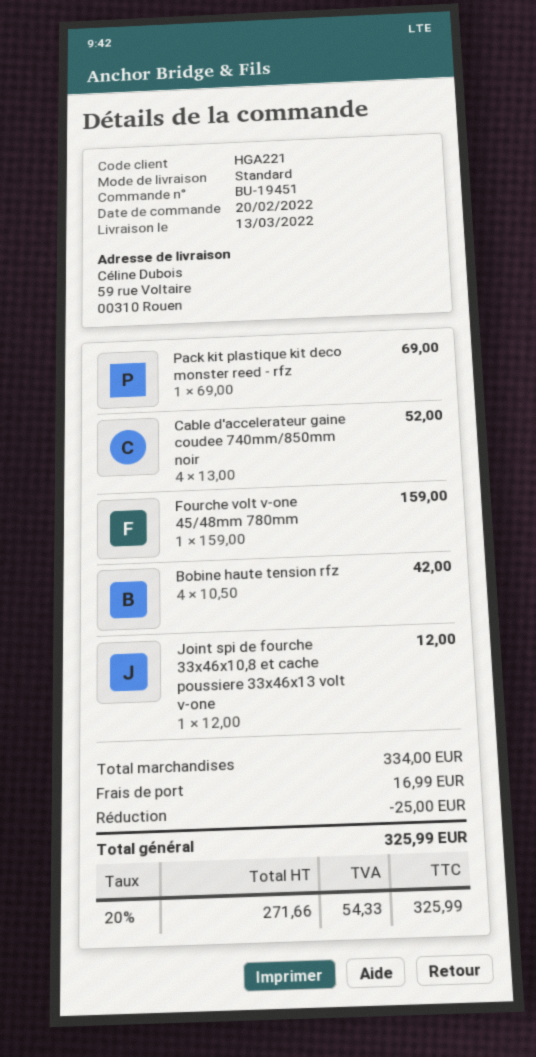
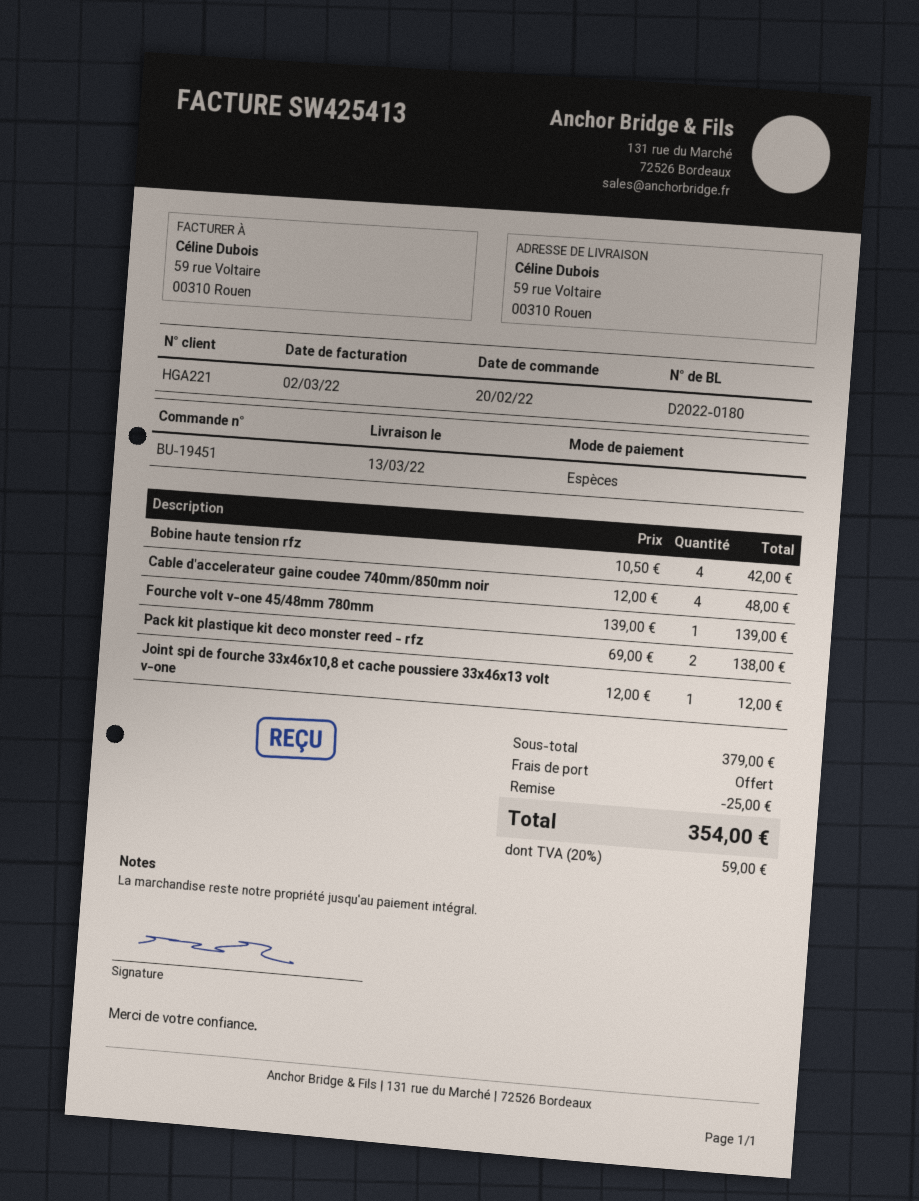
Pack kit plastique kit deco monster reed - rfz: 1 x 69.00 = 69.00 -> 2 x 69.00 = 138.00
Cable d'accelerateur gaine coudee 740mm/850mm noir: 4 x 13.00 = 52.00 -> 4 x 12.00 = 48.00
Fourche volt v-one 45/48mm 780mm: 1 x 159.00 = 159.00 -> 1 x 139.00 = 139.00
subtotal: 334.00 -> 379.00
shipping: 16.99 -> 0.00
tax: 20% = 54.33 -> 20% = 59.00
total: 325.99 -> 354.00

